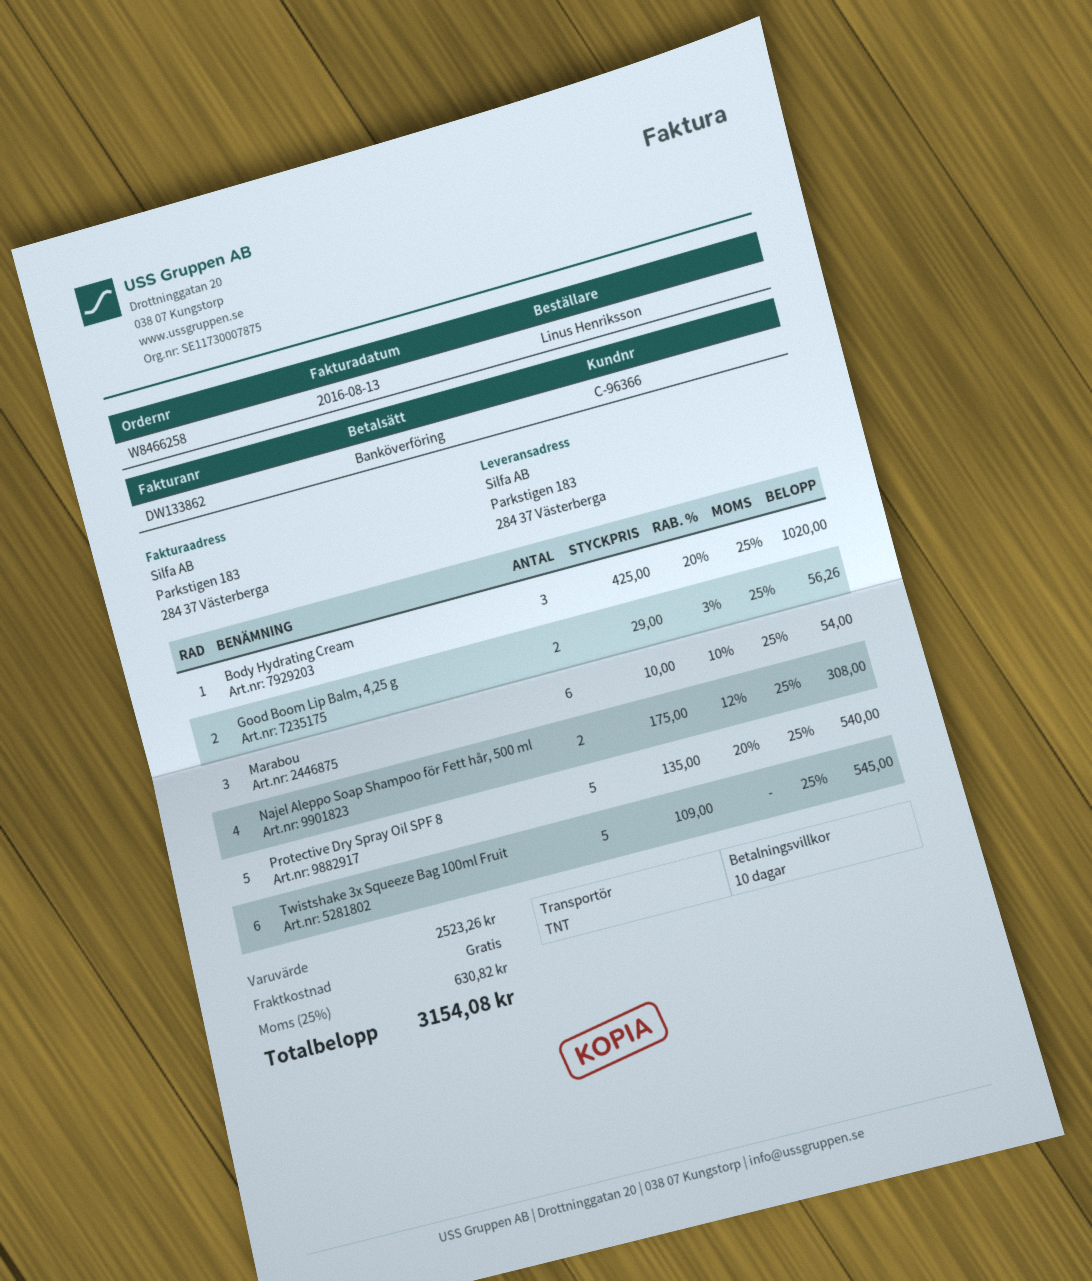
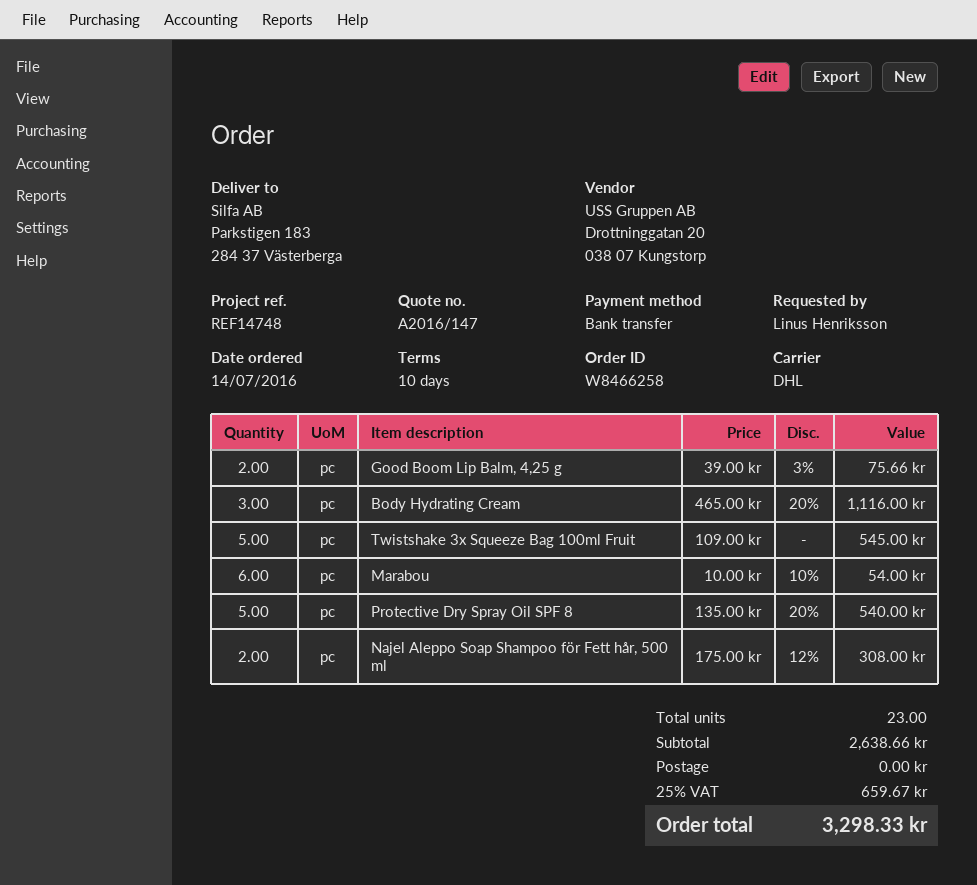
shipping method: TNT -> DHL
Body Hydrating Cream: 3 x 425.00 - 20% = 1020.00 -> 3 x 465.00 - 20% = 1116.00
Good Boom Lip Balm, 4,25 g: 2 x 29.00 - 3% = 56.26 -> 2 x 39.00 - 3% = 75.66
subtotal: 2523.26 -> 2638.66
tax: 25% = 630.82 -> 25% = 659.67
total: 3154.08 -> 3298.33

